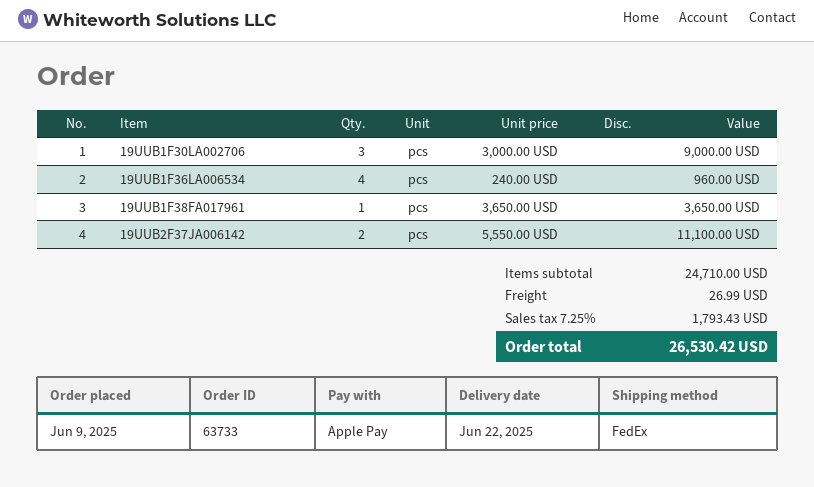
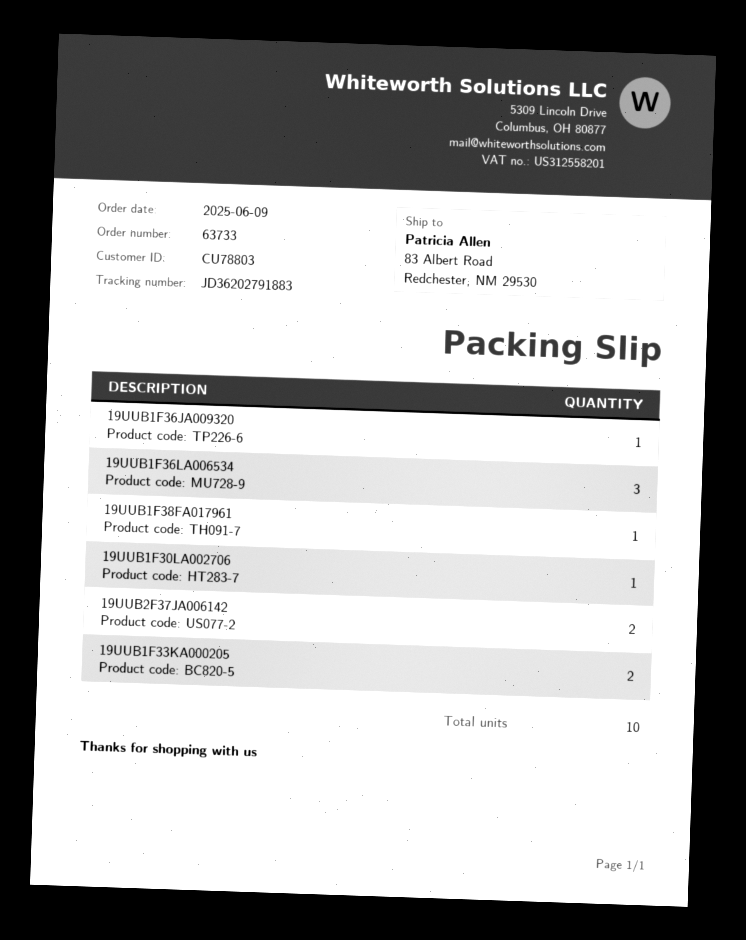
19UUB1F30LA002706: 3 -> 1
19UUB1F36LA006534: 4 -> 3
19UUB1F36JA009320: none -> 1
19UUB1F33KA000205: none -> 2

